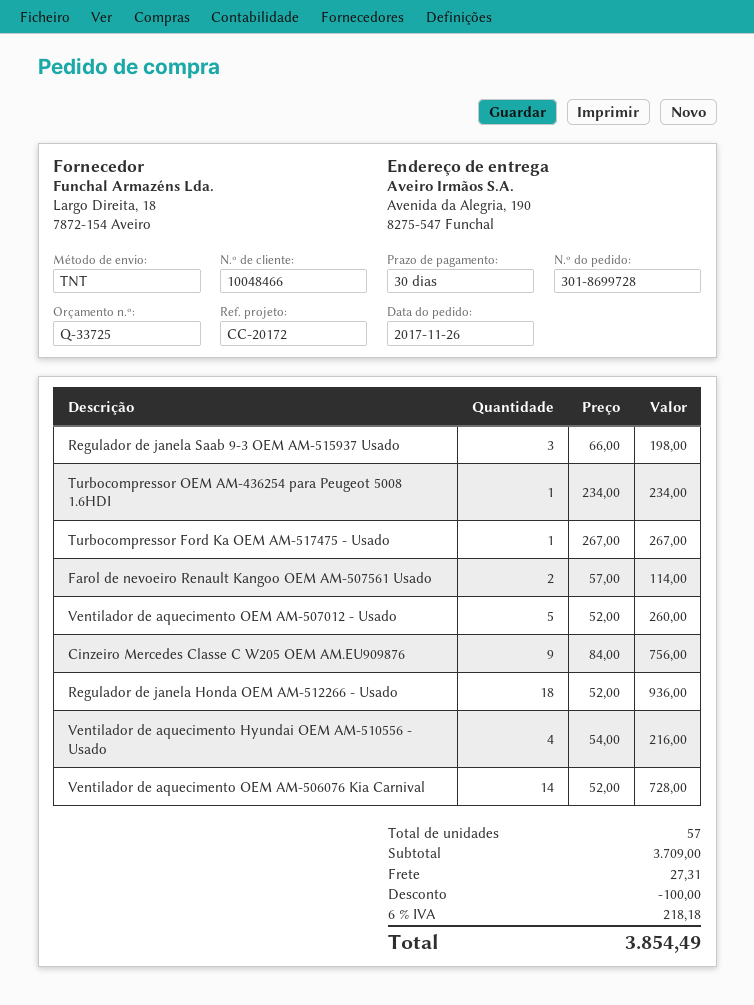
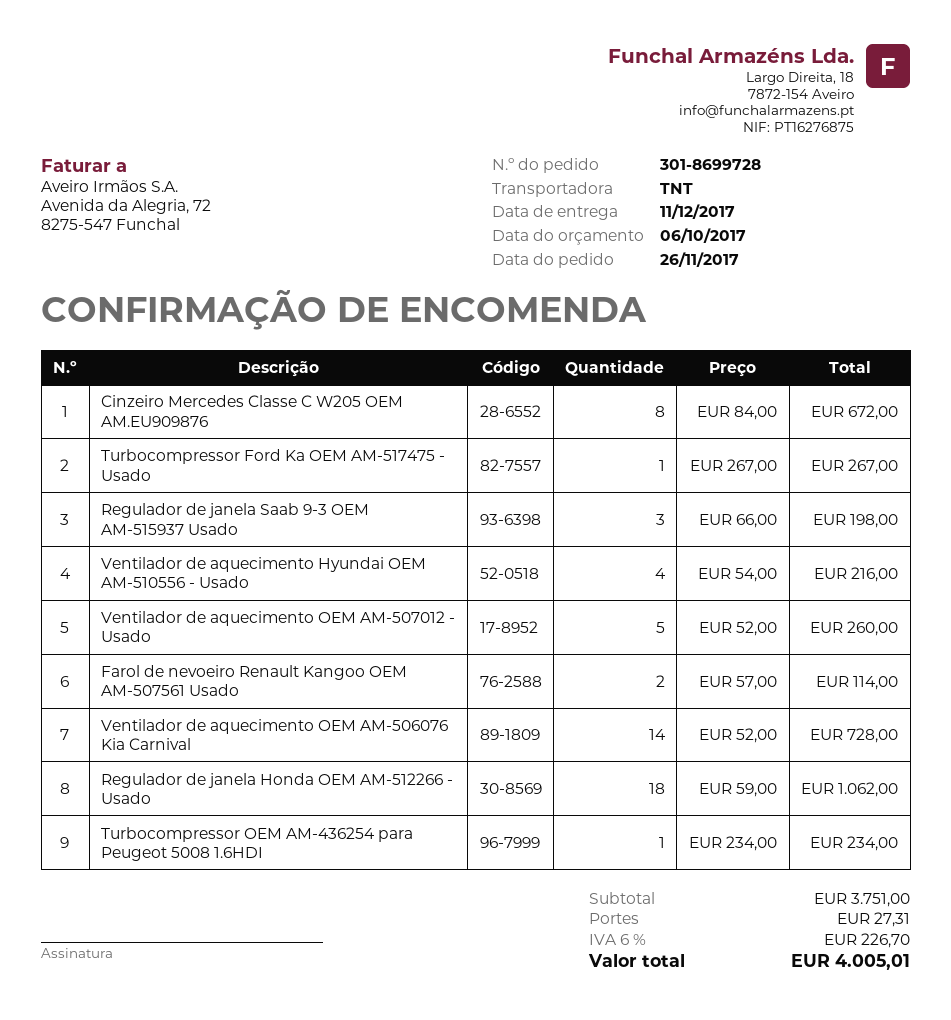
Cinzeiro Mercedes Classe C W205 OEM AM.EU909876: 9 x 84.00 = 756.00 -> 8 x 84.00 = 672.00
Regulador de janela Honda OEM AM-512266 - Usado: 18 x 52.00 = 936.00 -> 18 x 59.00 = 1062.00
subtotal: 3709.00 -> 3751.00
discount: 100.00 -> none
tax: 6% = 218.18 -> 6% = 226.70
total: 3854.49 -> 4005.01

